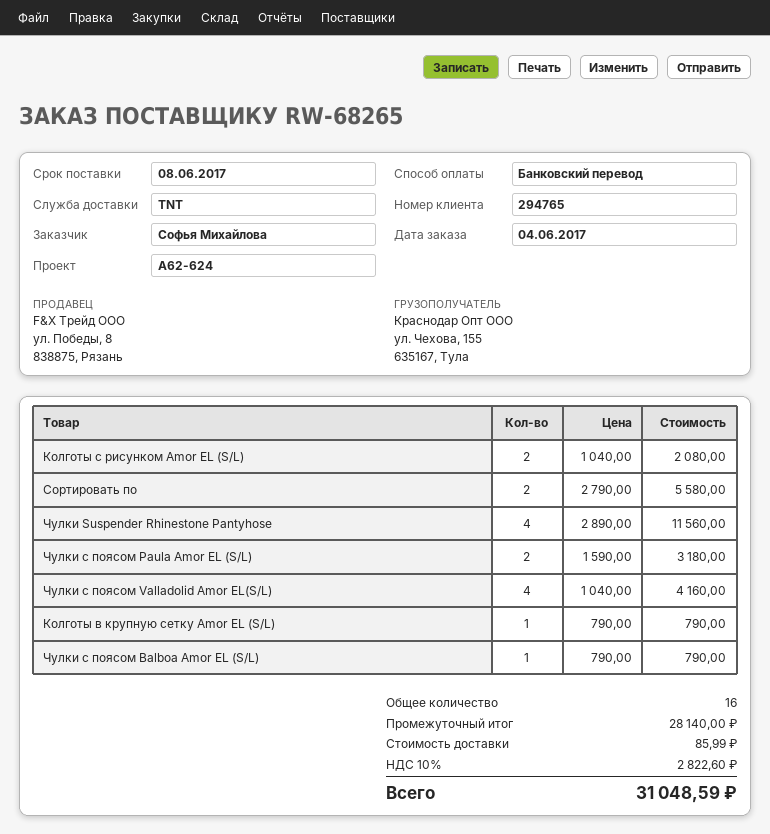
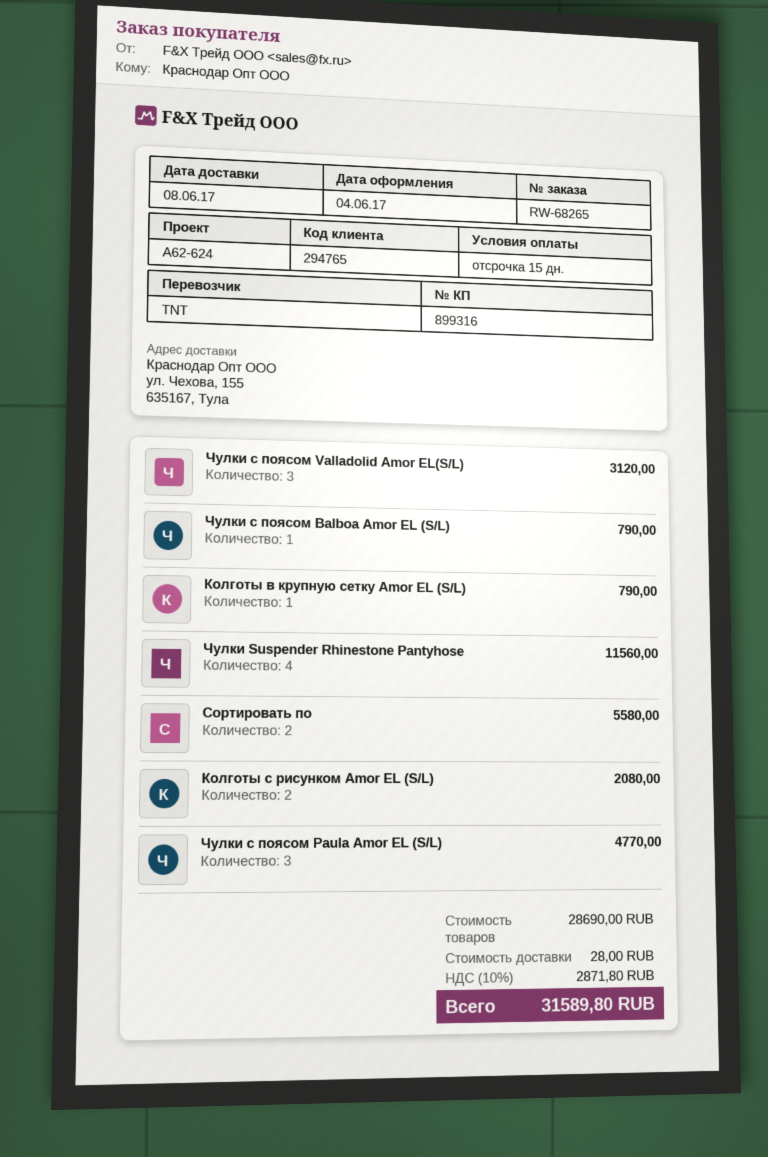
Чулки с поясом Paula Amor EL (S/L): 2 for 3180.00 -> 3 for 4770.00
Чулки с поясом Valladolid Amor EL(S/L): 4 for 4160.00 -> 3 for 3120.00
subtotal: 28140.00 -> 28690.00
shipping: 85.99 -> 28.00
tax: 10% = 2822.60 -> 10% = 2871.80
total: 31048.59 -> 31589.80

